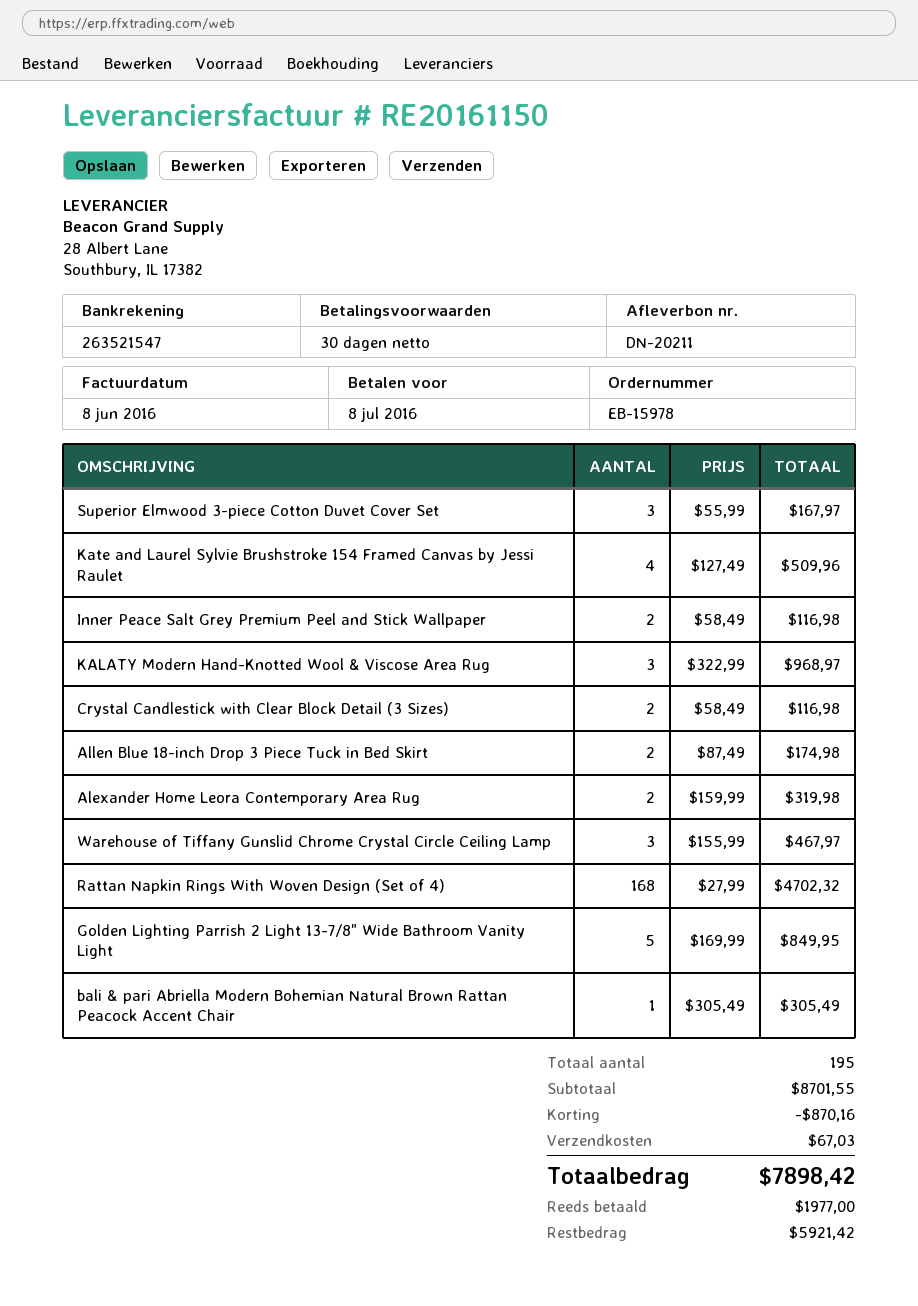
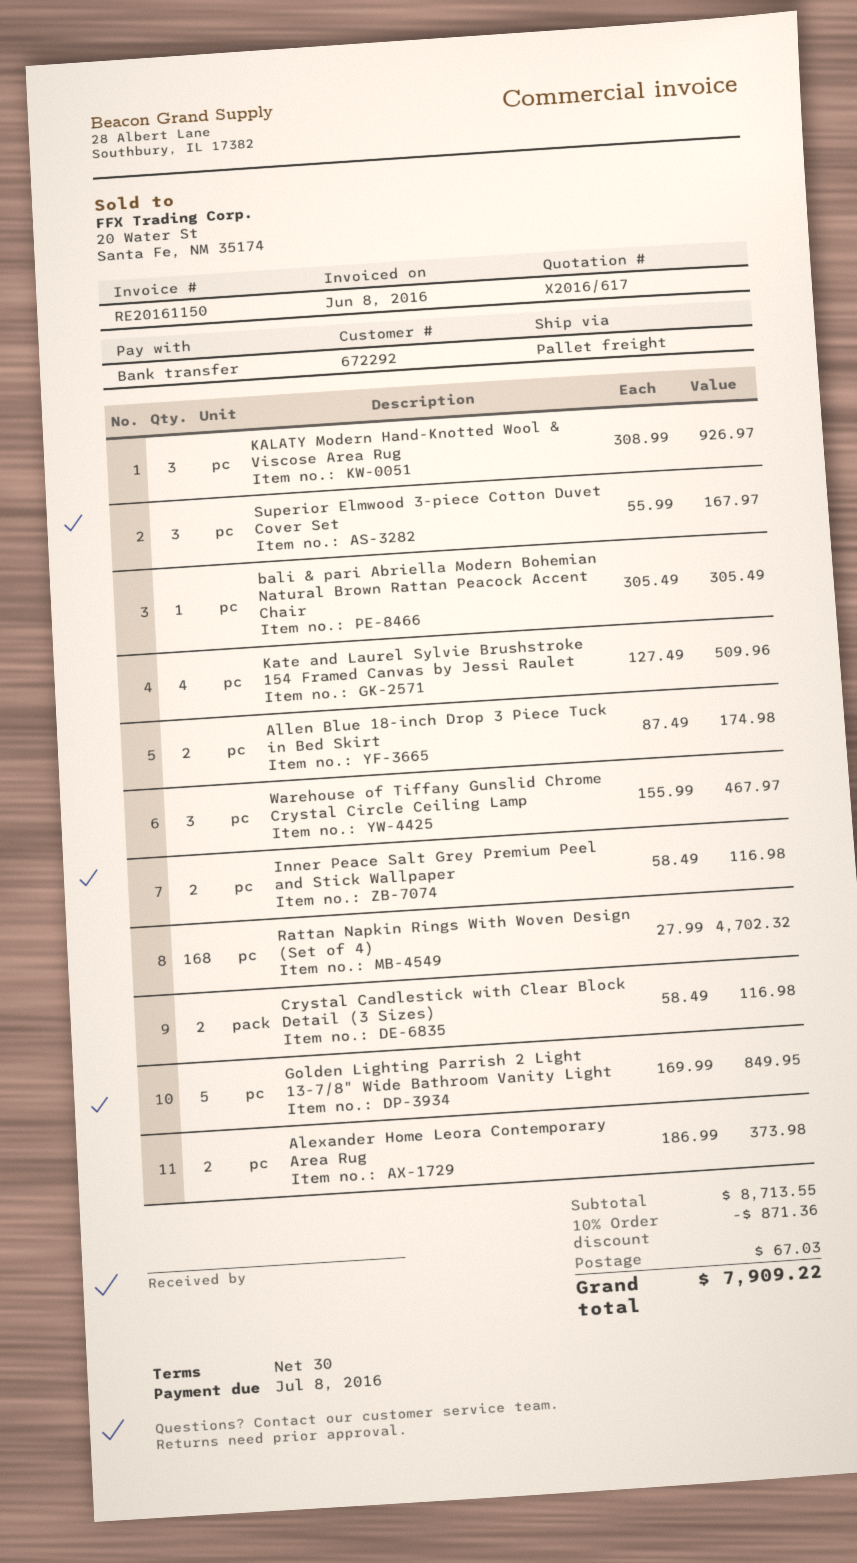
KALATY Modern Hand-Knotted Wool & Viscose Area Rug: 3 x 322.99 = 968.97 -> 3 x 308.99 = 926.97
Alexander Home Leora Contemporary Area Rug: 2 x 159.99 = 319.98 -> 2 x 186.99 = 373.98
subtotal: 8701.55 -> 8713.55
discount: 870.16 -> 871.36
total: 7898.42 -> 7909.22

